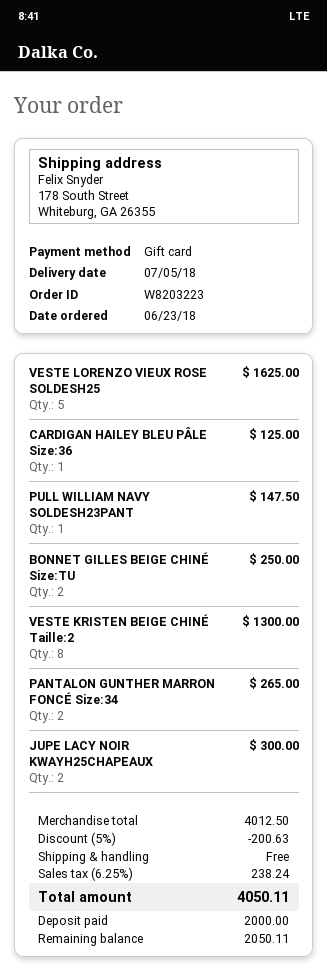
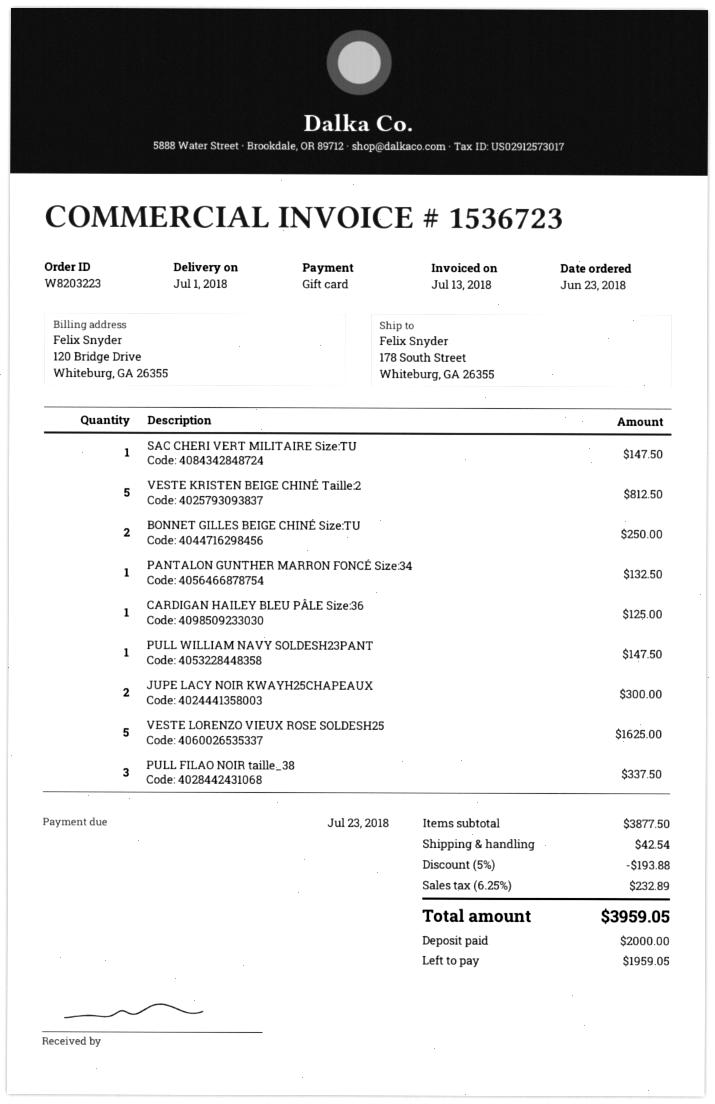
delivery date: 2018-07-05 -> 2018-07-01
VESTE KRISTEN BEIGE CHINÉ Taille:2: 8 for 1300.00 -> 5 for 812.50
PANTALON GUNTHER MARRON FONCÉ Size:34: 2 for 265.00 -> 1 for 132.50
SAC CHERI VERT MILITAIRE Size:TU: none -> 1 for 147.50
PULL FILAO NOIR taille_38: none -> 3 for 337.50
subtotal: 4012.50 -> 3877.50
discount: 5% = 200.63 -> 5% = 193.88
shipping: 0.00 -> 42.54
tax: 6.25% = 238.24 -> 6.25% = 232.89
total: 4050.11 -> 3959.05
balance: 2050.11 -> 1959.05

